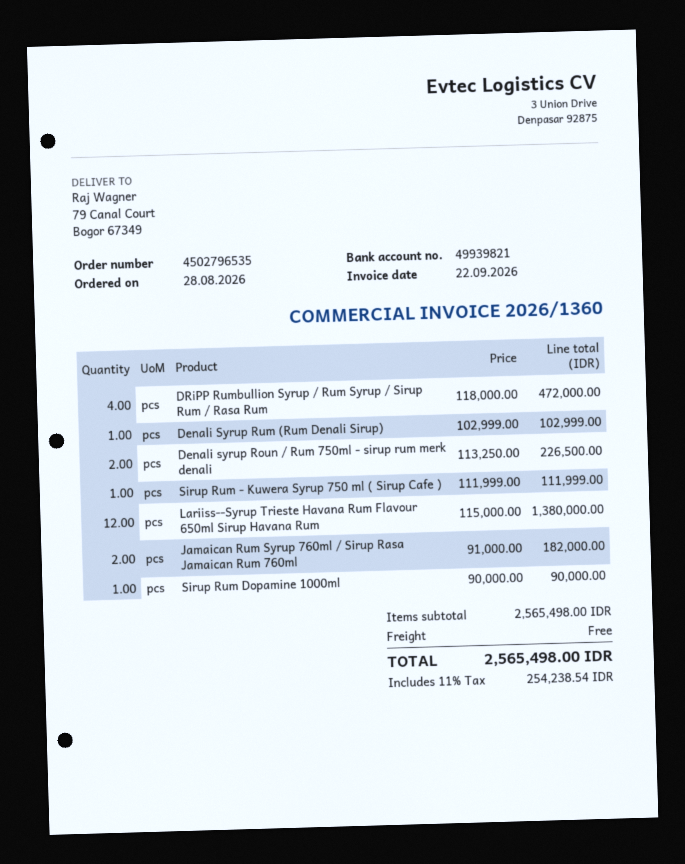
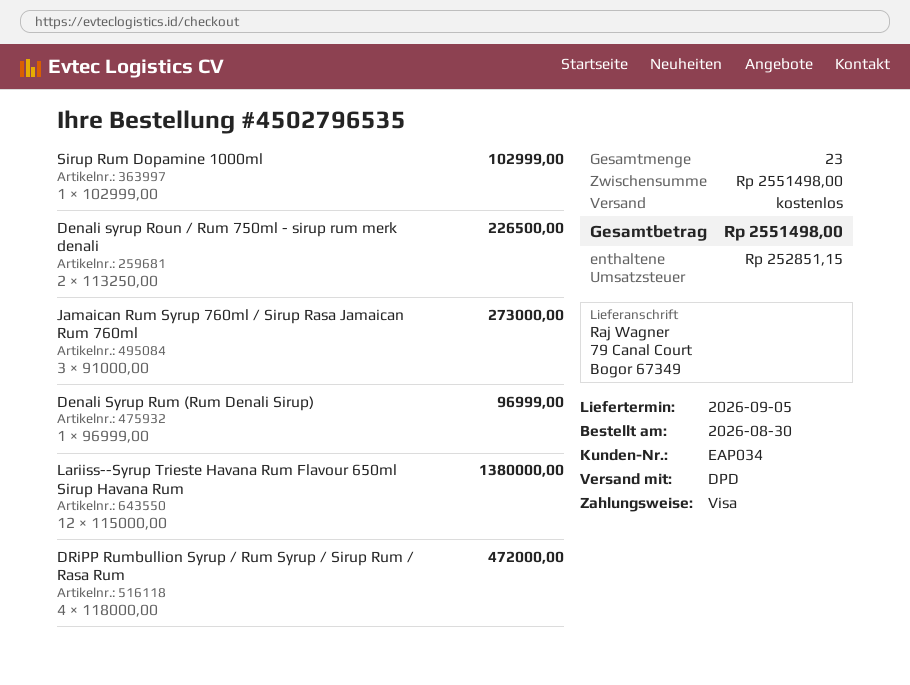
order date: 2026-08-28 -> 2026-08-30
Denali Syrup Rum (Rum Denali Sirup): 1 x 102999.00 = 102999.00 -> 1 x 96999.00 = 96999.00
Sirup Rum - Kuwera Syrup 750 ml ( Sirup Cafe ): 1 x 111999.00 = 111999.00 -> none
Jamaican Rum Syrup 760ml / Sirup Rasa Jamaican Rum 760ml: 2 x 91000.00 = 182000.00 -> 3 x 91000.00 = 273000.00
Sirup Rum Dopamine 1000ml: 1 x 90000.00 = 90000.00 -> 1 x 102999.00 = 102999.00
subtotal: 2565498.00 -> 2551498.00
tax: 254238.54 -> 252851.15
total: 2565498.00 -> 2551498.00

